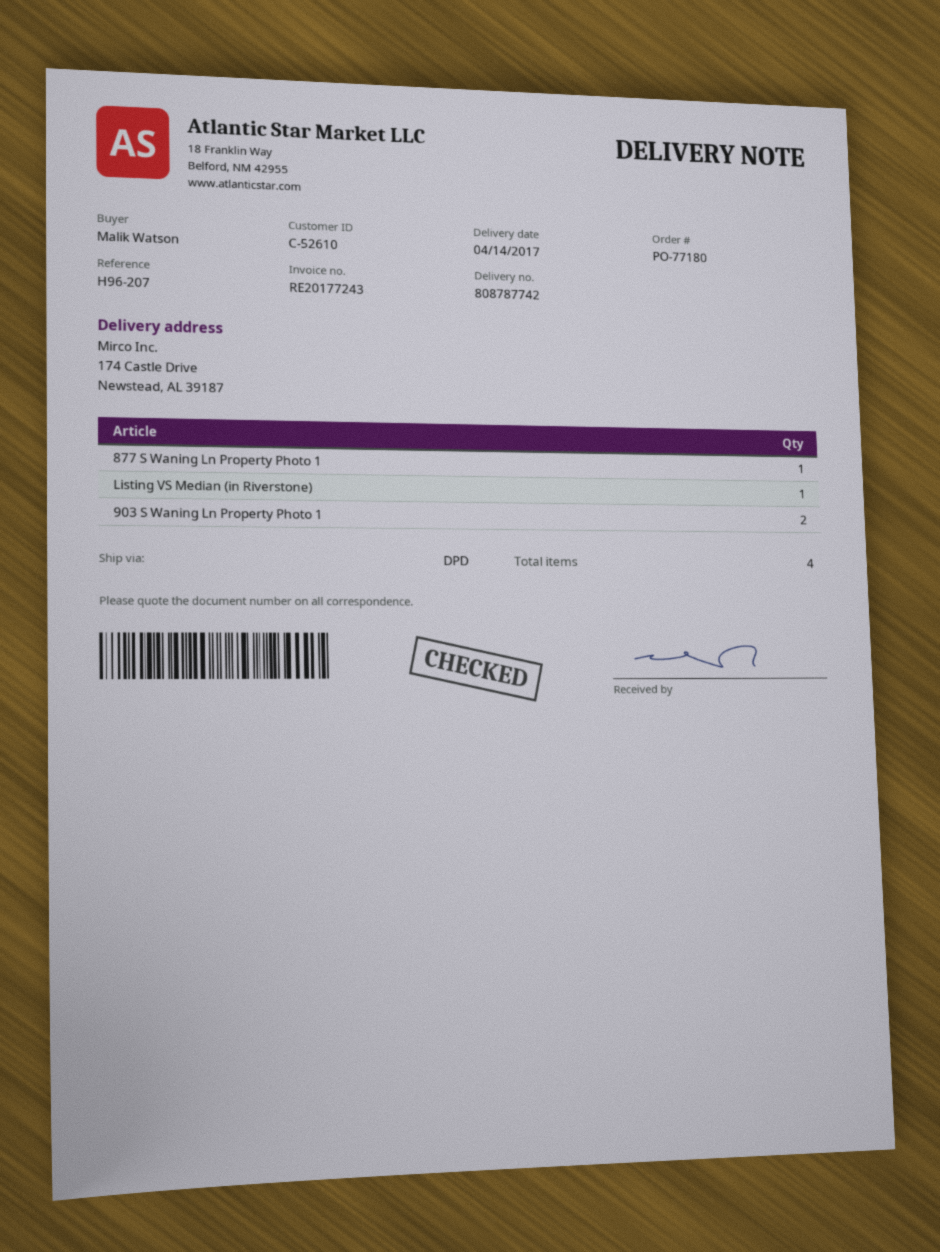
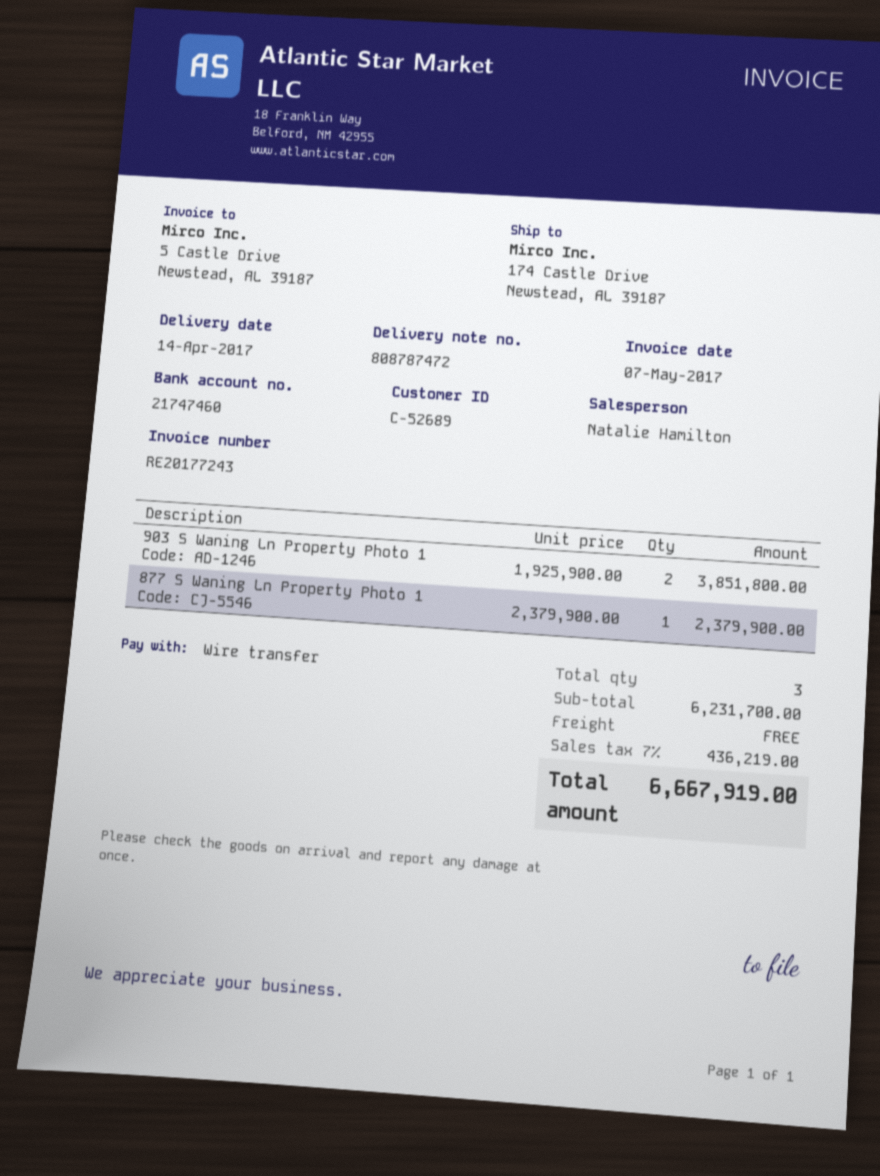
delivery note number: 808787742 -> 808787472
customer number: C-52610 -> C-52689
Listing VS Median (in Riverstone): 1 -> none
total quantity: 4 -> 3

